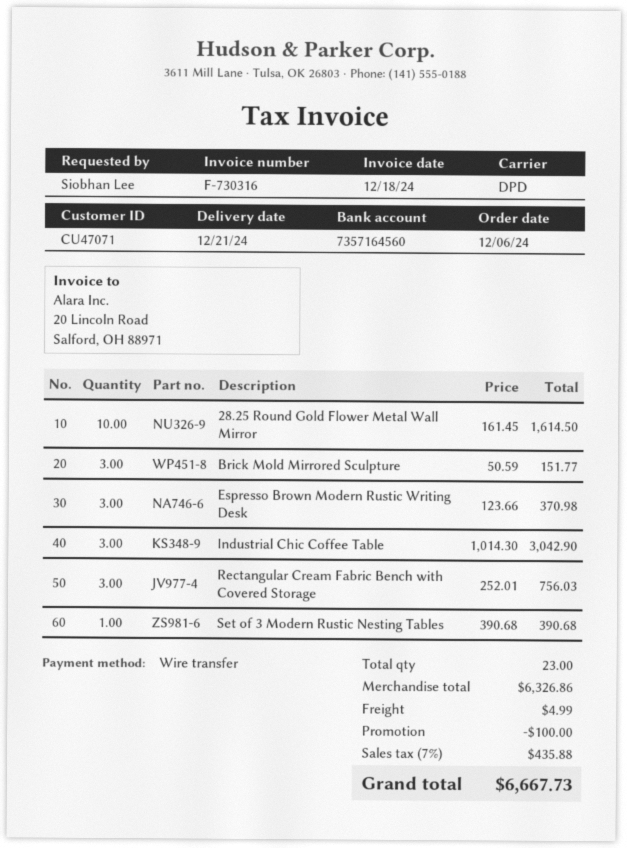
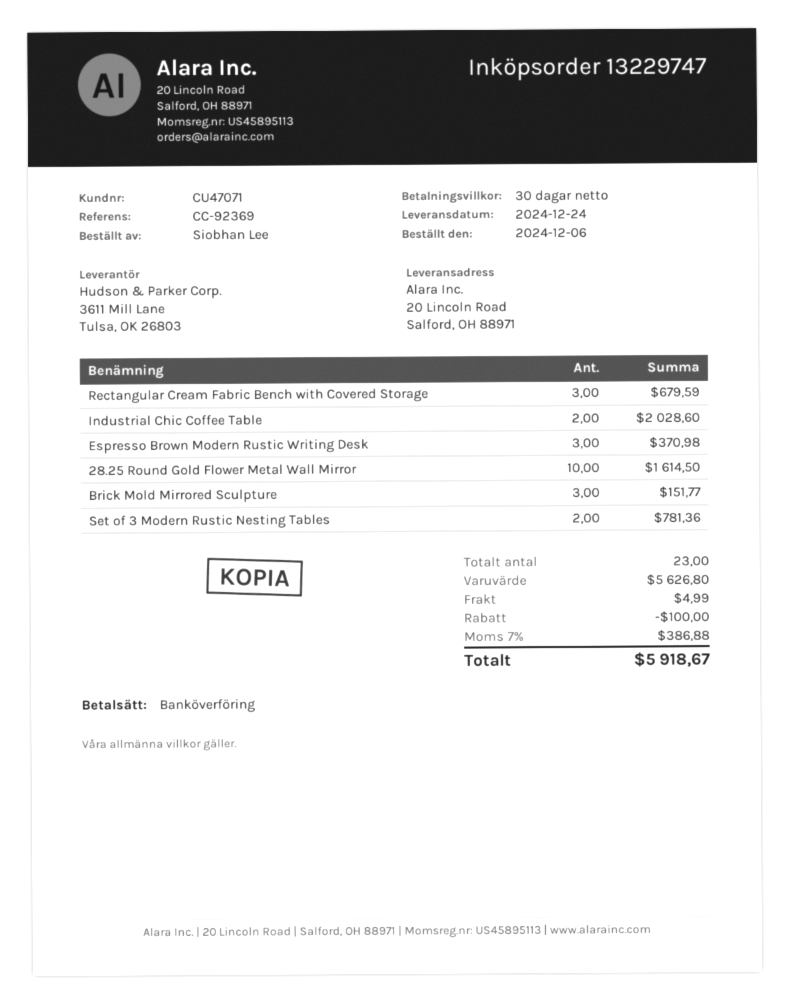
delivery date: 2024-12-21 -> 2024-12-24
Industrial Chic Coffee Table: 3 for 3042.90 -> 2 for 2028.60
Rectangular Cream Fabric Bench with Covered Storage: 3 for 756.03 -> 3 for 679.59
Set of 3 Modern Rustic Nesting Tables: 1 for 390.68 -> 2 for 781.36
subtotal: 6326.86 -> 5626.80
tax: 7% = 435.88 -> 7% = 386.88
total: 6667.73 -> 5918.67

